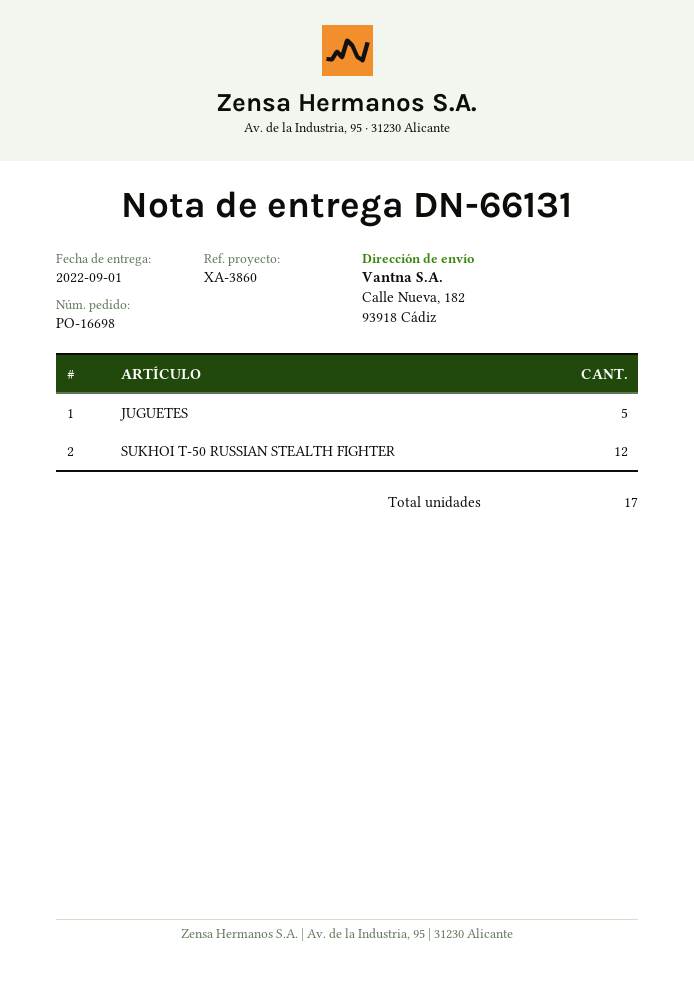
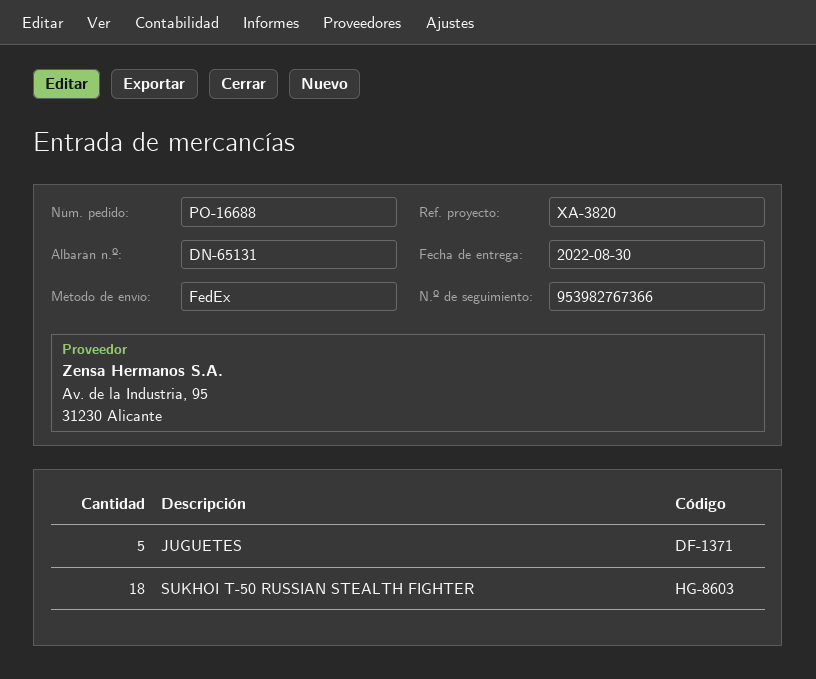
order number: PO-16698 -> PO-16688
delivery note number: DN-66131 -> DN-65131
delivery date: 2022-09-01 -> 2022-08-30
reference: XA-3860 -> XA-3820
SUKHOI T-50 RUSSIAN STEALTH FIGHTER: 12 -> 18

